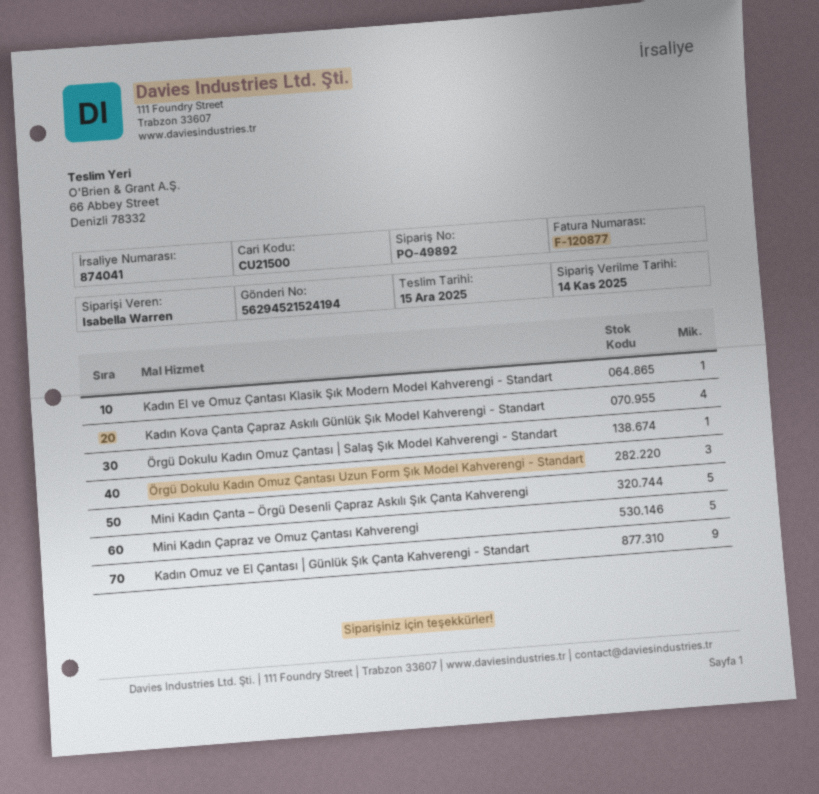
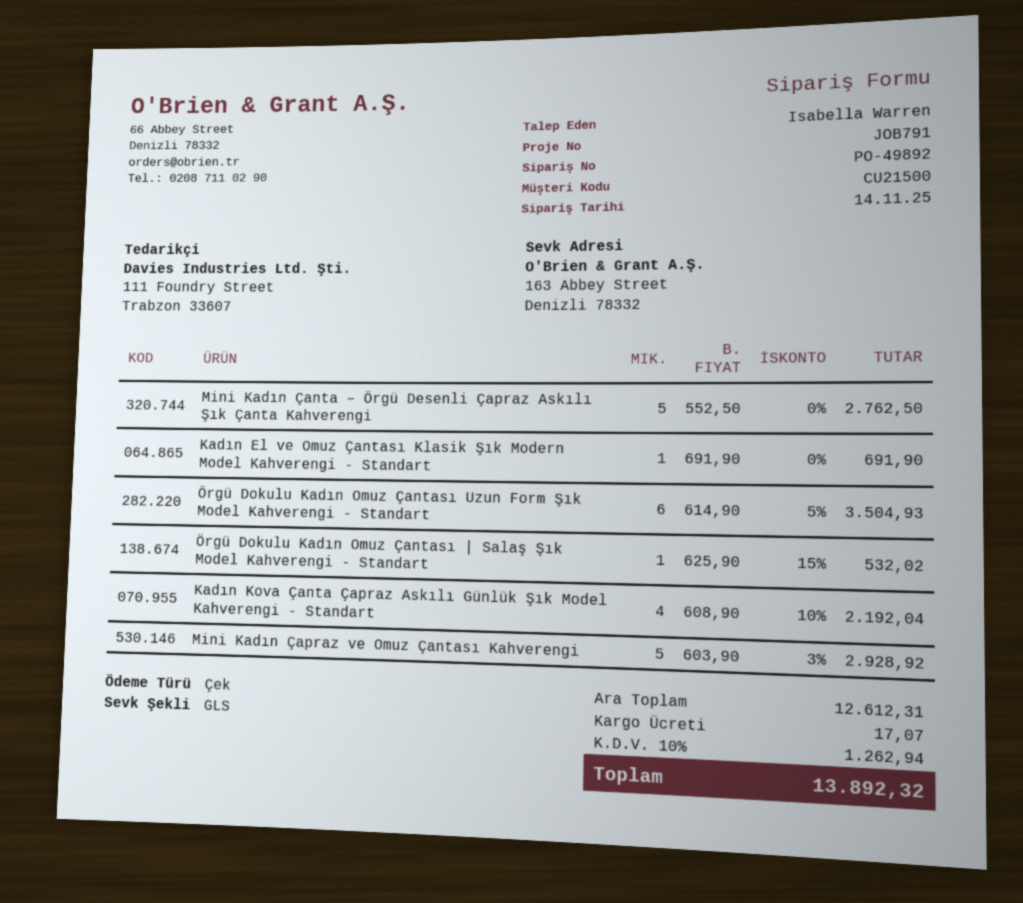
ship to: 66 Abbey Street, Denizli 78332 -> 163 Abbey Street, Denizli 78332
Örgü Dokulu Kadın Omuz Çantası Uzun Form Şık Model Kahverengi - Standart: 3 -> 6
Kadın Omuz ve El Çantası | Günlük Şık Çanta Kahverengi - Standart: 9 -> none

